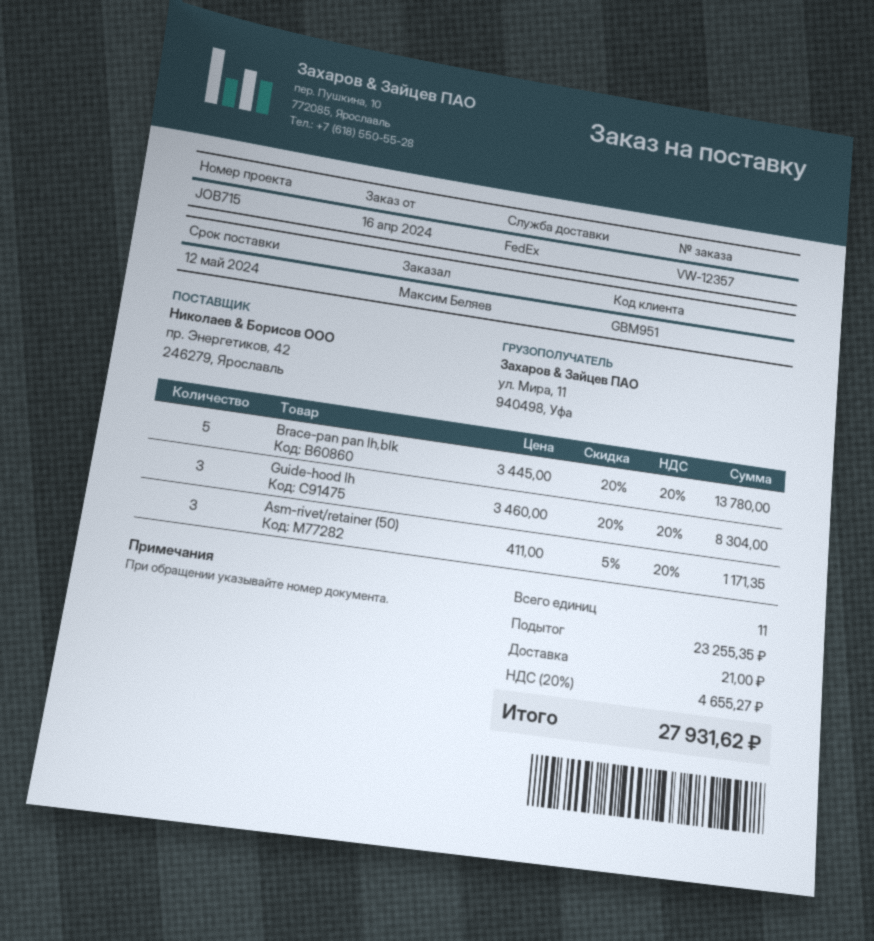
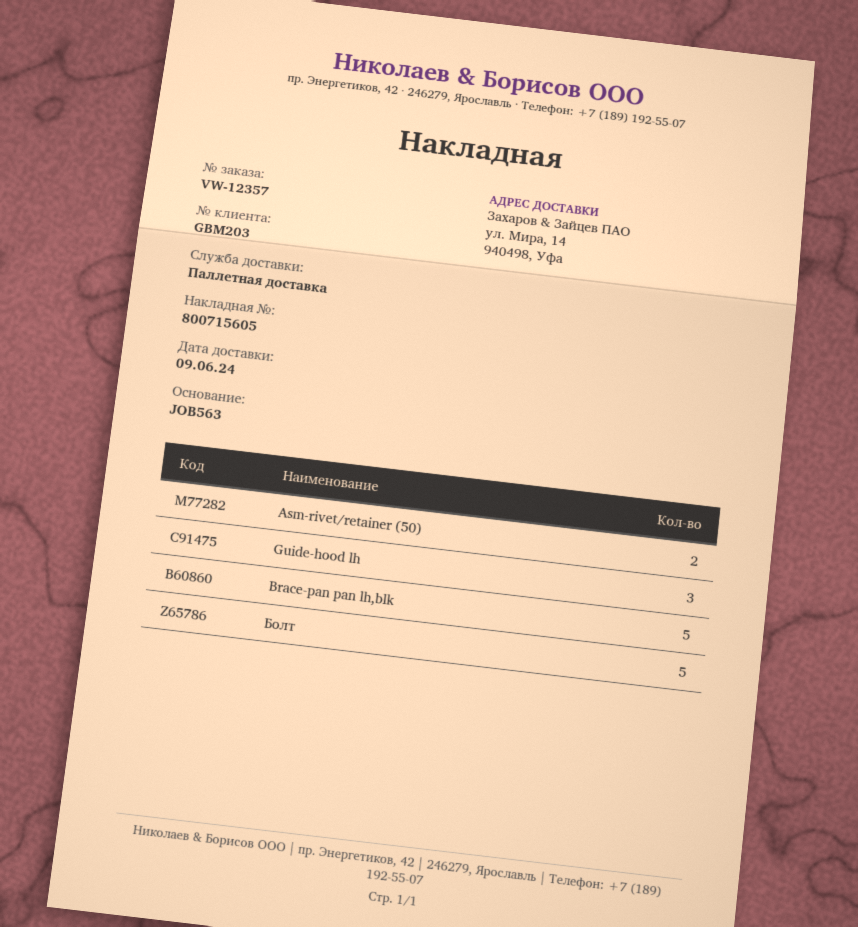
delivery date: 2024-05-12 -> 2024-06-09
customer number: GBM951 -> GBM203
reference: JOB715 -> JOB563
shipping method: FedEx -> pallet freight
ship to: ул. Мира, 11, 940498, Уфа -> ул. Мира, 14, 940498, Уфа
Asm-rivet/retainer (50): 3 -> 2
Болт: none -> 5

